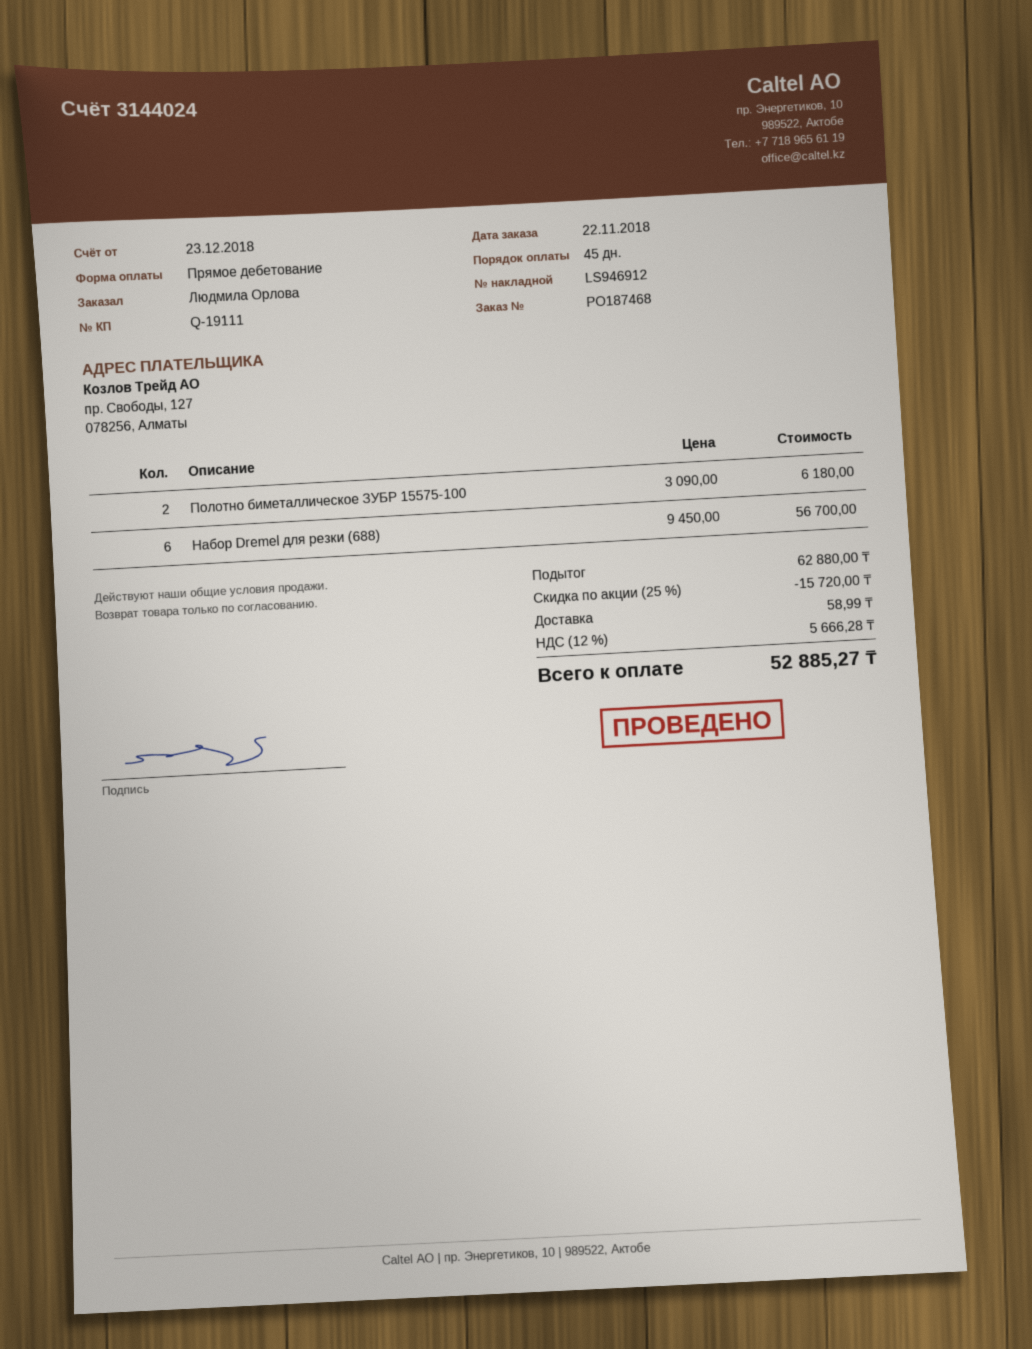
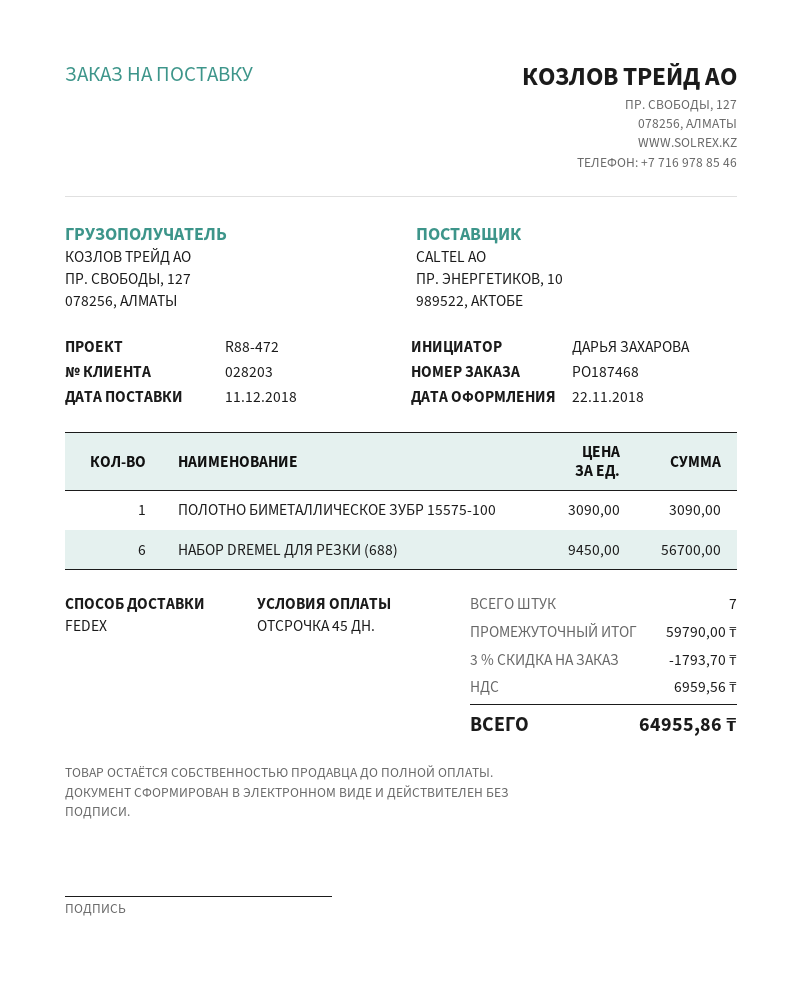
ordered by: Людмила Орлова -> ДАРЬЯ ЗАХАРОВА
Полотно биметаллическое ЗУБР 15575-100: 2 x 3090.00 = 6180.00 -> 1 x 3090.00 = 3090.00
subtotal: 62880.00 -> 59790.00
discount: 25% = 15720.00 -> 3% = 1793.70
shipping: 58.99 -> none
tax: 5666.28 -> 6959.56
total: 52885.27 -> 64955.86

